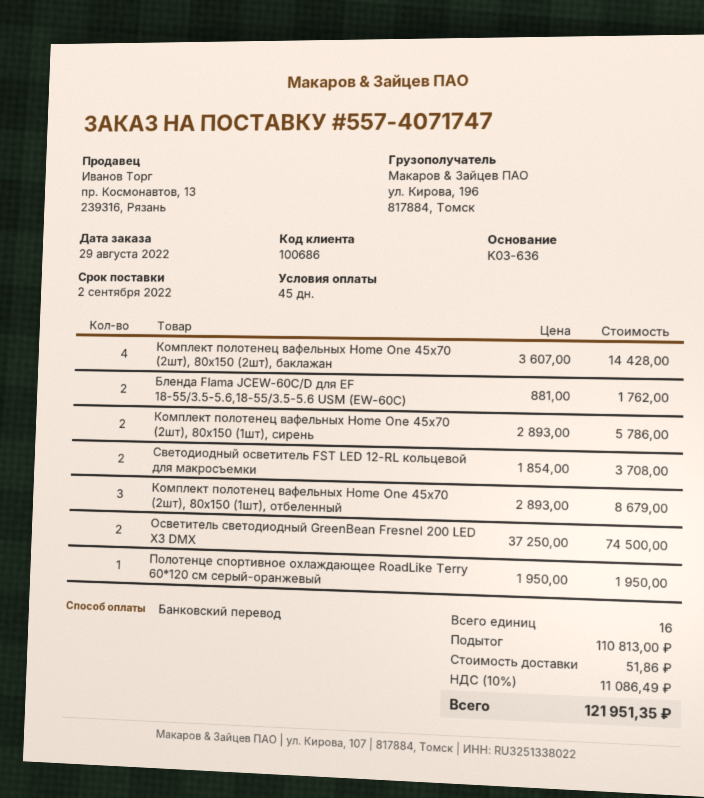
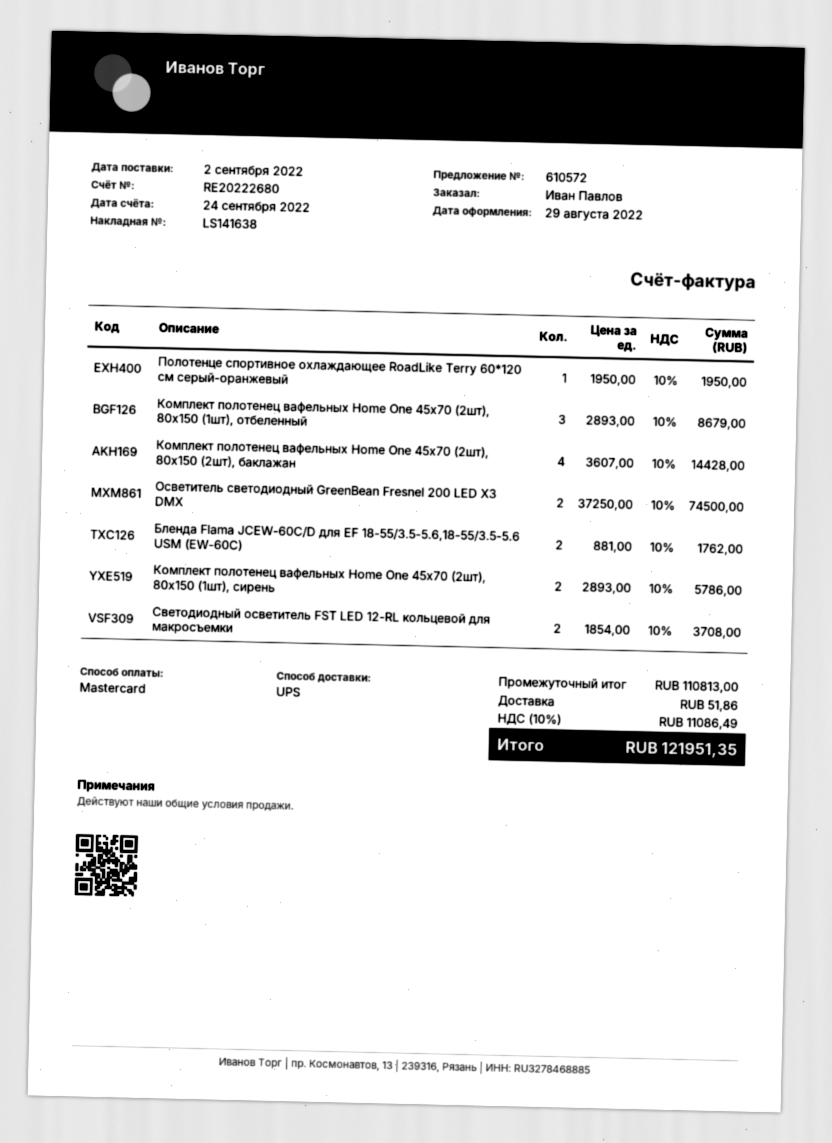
payment method: bank transfer -> Mastercard

